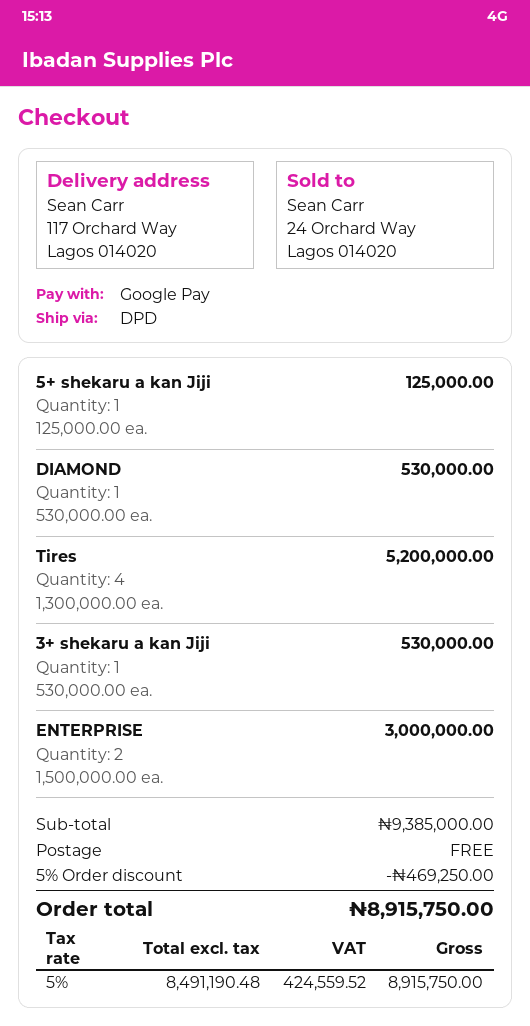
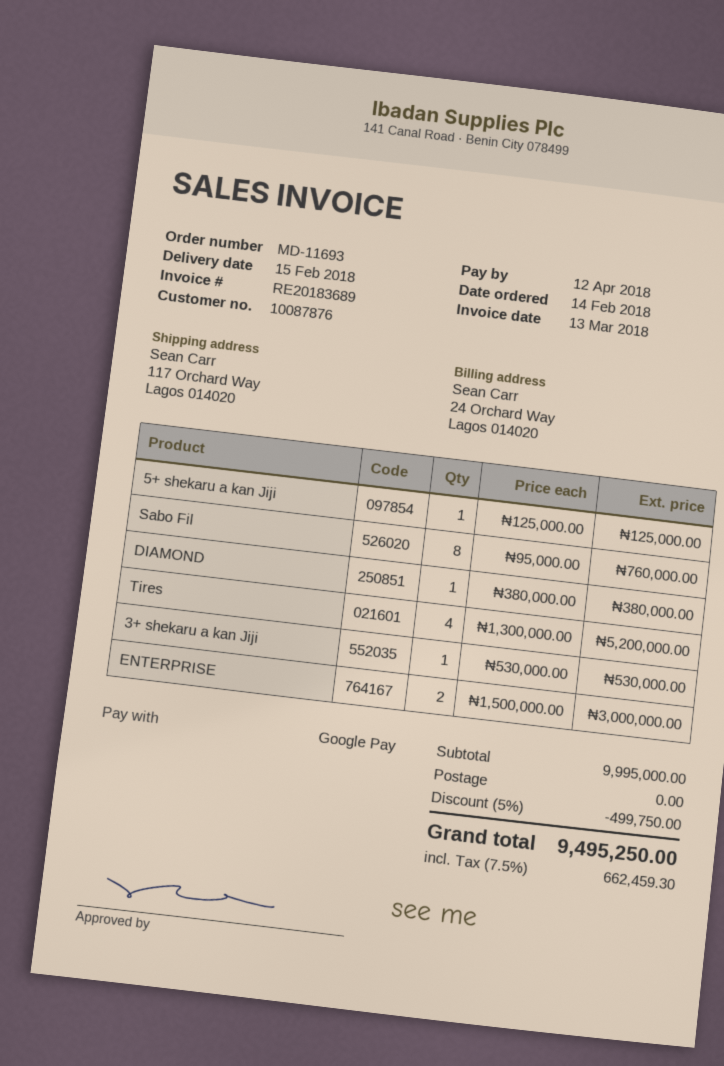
DIAMOND: 1 x 530000.00 = 530000.00 -> 1 x 380000.00 = 380000.00
Sabo Fil: none -> 8 x 95000.00 = 760000.00
subtotal: 9385000.00 -> 9995000.00
discount: 5% = 469250.00 -> 5% = 499750.00
tax: 5% = 424559.52 -> 7.5% = 662459.30
total: 8915750.00 -> 9495250.00

